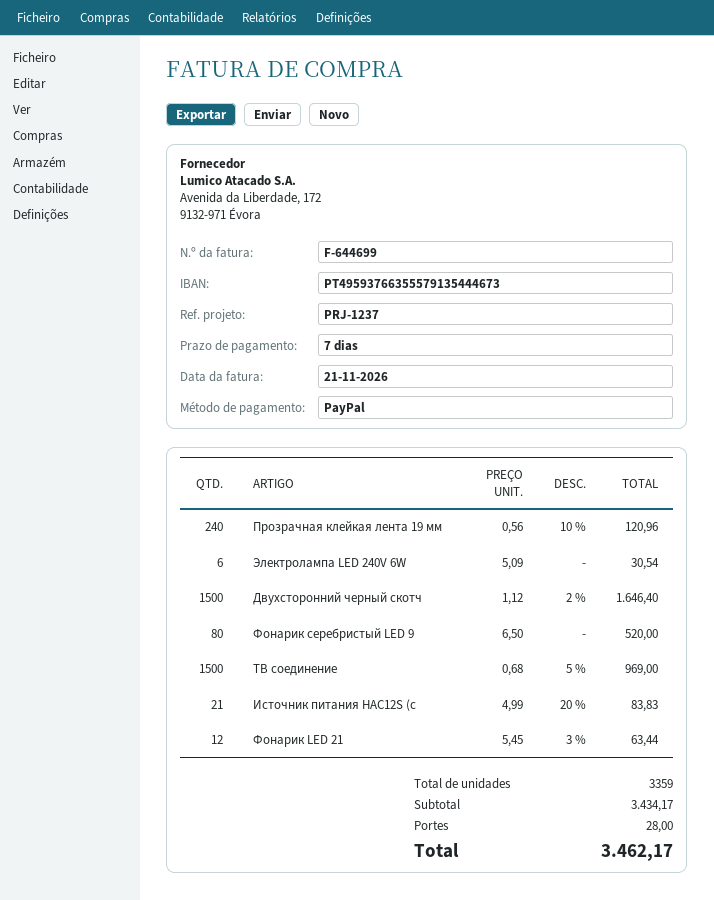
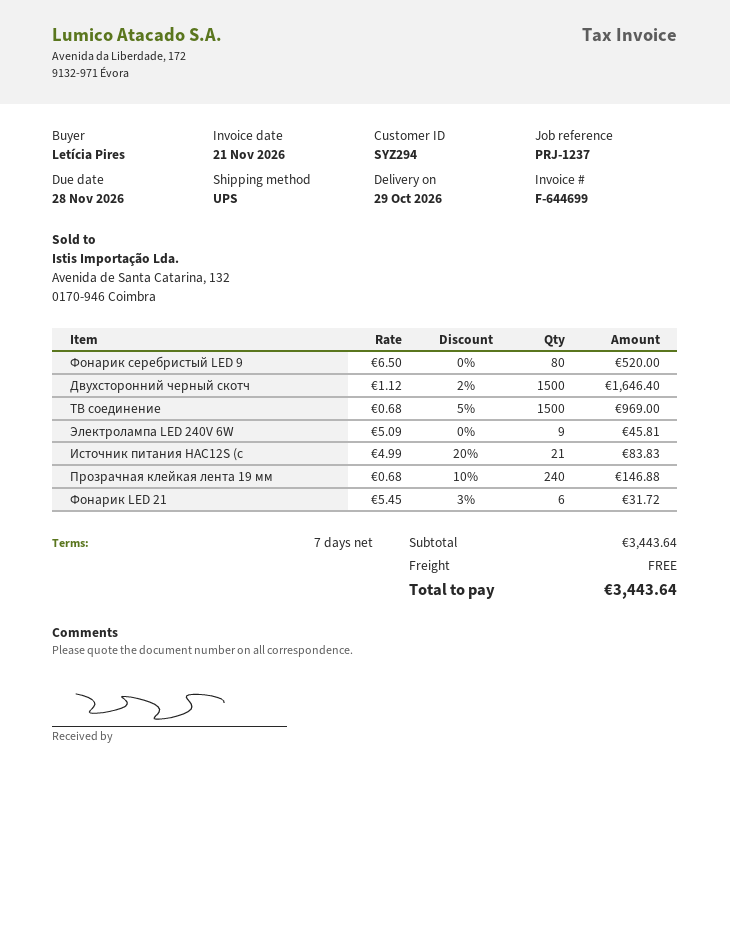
Прозрачная клейкая лента 19 мм: 240 x 0.56 - 10% = 120.96 -> 240 x 0.68 - 10% = 146.88
Электролампа LED 240V 6W: 6 x 5.09 = 30.54 -> 9 x 5.09 = 45.81
Фонарик LED 21: 12 x 5.45 - 3% = 63.44 -> 6 x 5.45 - 3% = 31.72
subtotal: 3434.17 -> 3443.64
shipping: 28.00 -> 0.00
total: 3462.17 -> 3443.64

